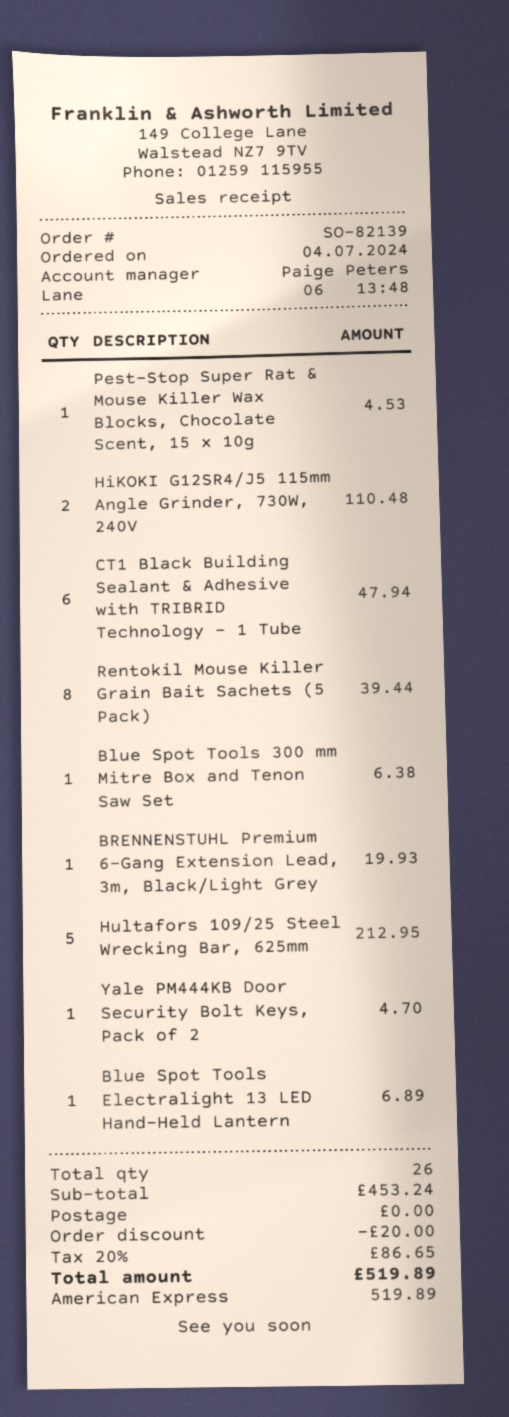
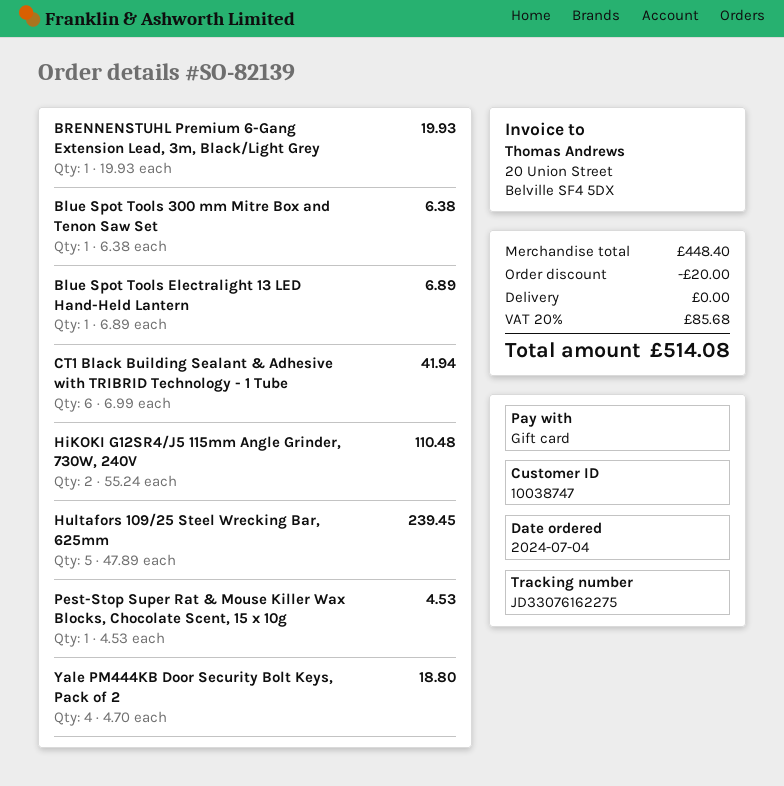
payment method: American Express -> gift card
CT1 Black Building Sealant & Adhesive with TRIBRID Technology - 1 Tube: 6 for 47.94 -> 6 for 41.94
Rentokil Mouse Killer Grain Bait Sachets (5 Pack): 8 for 39.44 -> none
Hultafors 109/25 Steel Wrecking Bar, 625mm: 5 for 212.95 -> 5 for 239.45
Yale PM444KB Door Security Bolt Keys, Pack of 2: 1 for 4.70 -> 4 for 18.80
subtotal: 453.24 -> 448.40
tax: 20% = 86.65 -> 20% = 85.68
total: 519.89 -> 514.08

